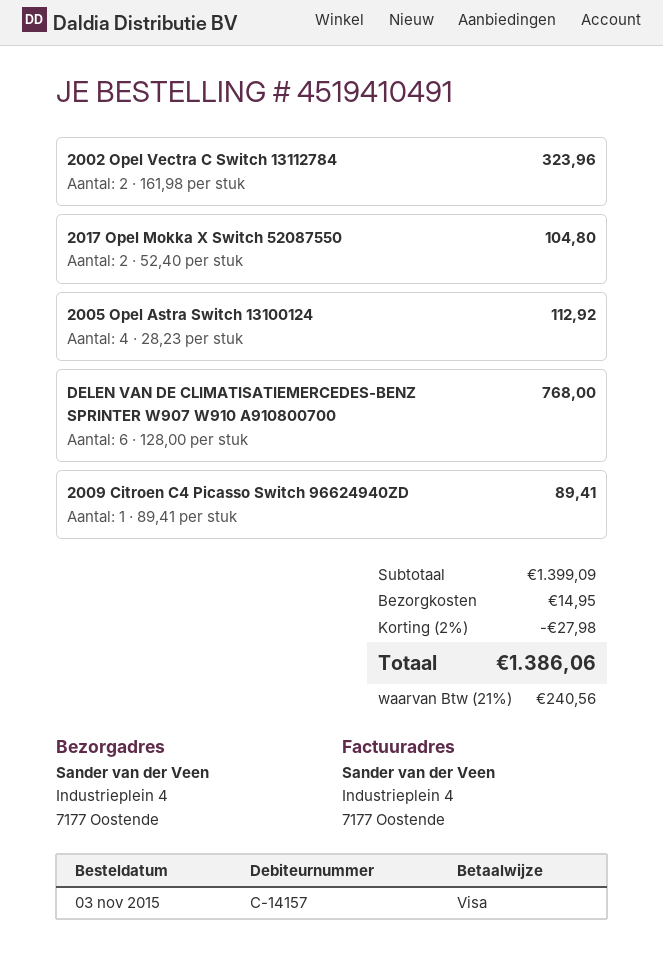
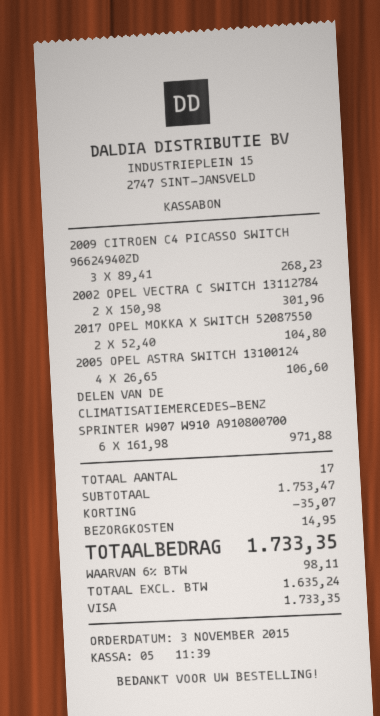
2002 Opel Vectra C Switch 13112784: 2 x 161.98 = 323.96 -> 2 x 150.98 = 301.96
2005 Opel Astra Switch 13100124: 4 x 28.23 = 112.92 -> 4 x 26.65 = 106.60
DELEN VAN DE CLIMATISATIEMERCEDES-BENZ SPRINTER W907 W910 A910800700: 6 x 128.00 = 768.00 -> 6 x 161.98 = 971.88
2009 Citroen C4 Picasso Switch 96624940ZD: 1 x 89.41 = 89.41 -> 3 x 89.41 = 268.23
subtotal: 1399.09 -> 1753.47
discount: 27.98 -> 35.07
tax: 21% = 240.56 -> 6% = 98.11
total: 1386.06 -> 1733.35

